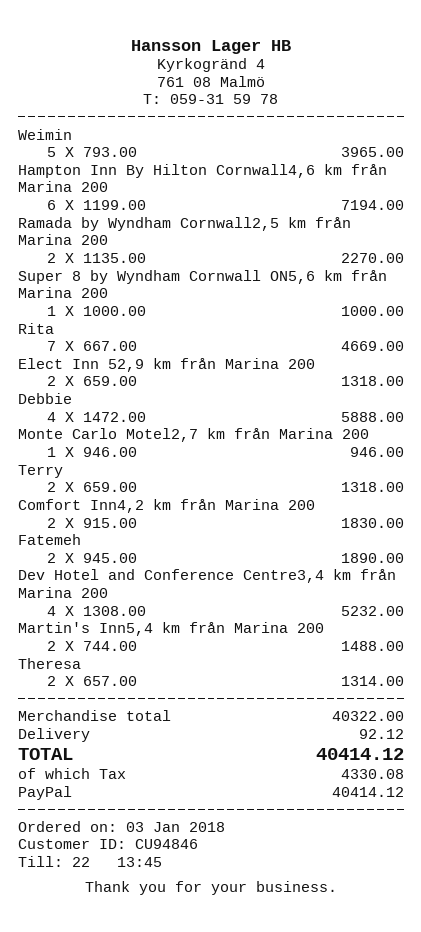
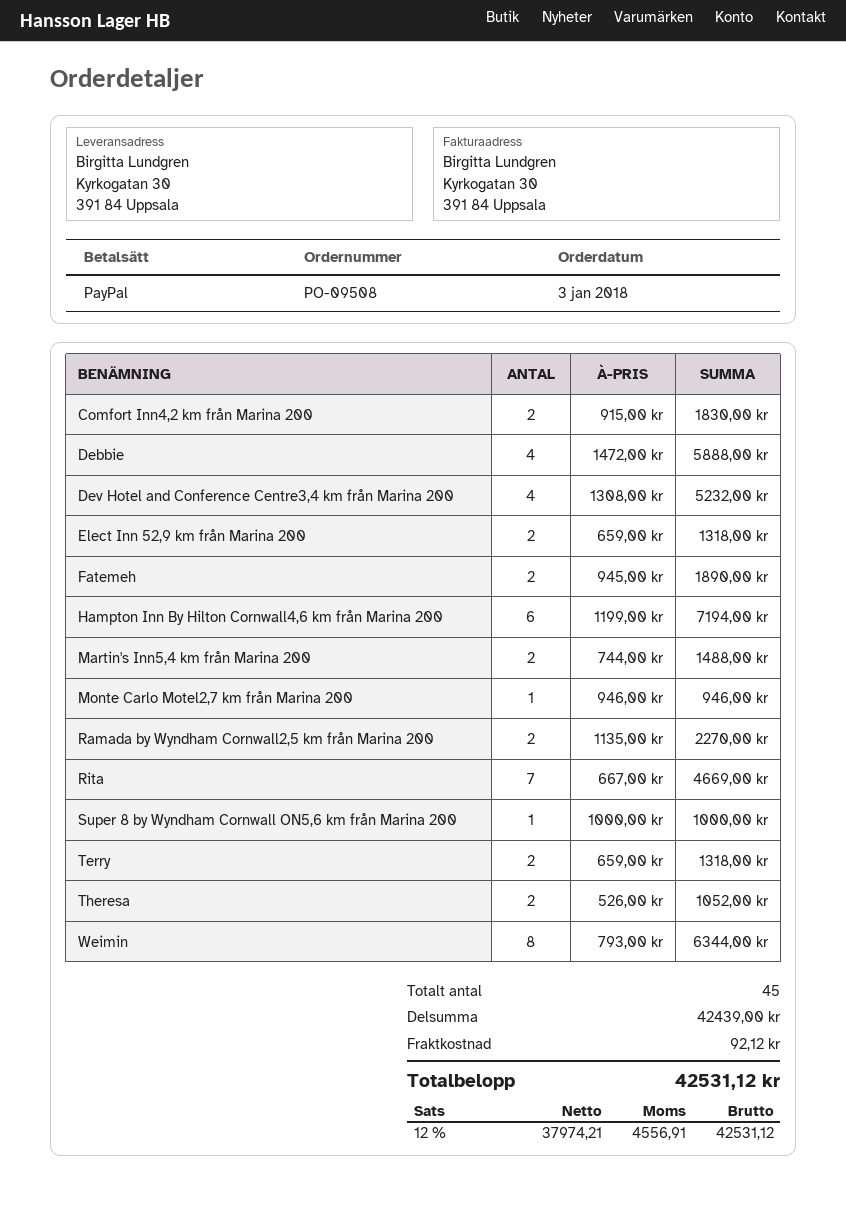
Weimin: 5 x 793.00 = 3965.00 -> 8 x 793.00 = 6344.00
Theresa: 2 x 657.00 = 1314.00 -> 2 x 526.00 = 1052.00
subtotal: 40322.00 -> 42439.00
tax: 4330.08 -> 4556.91
total: 40414.12 -> 42531.12

